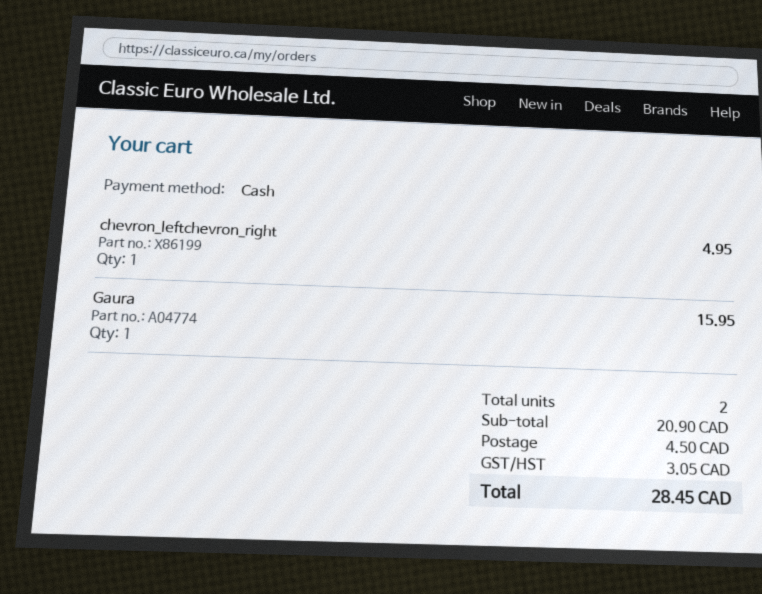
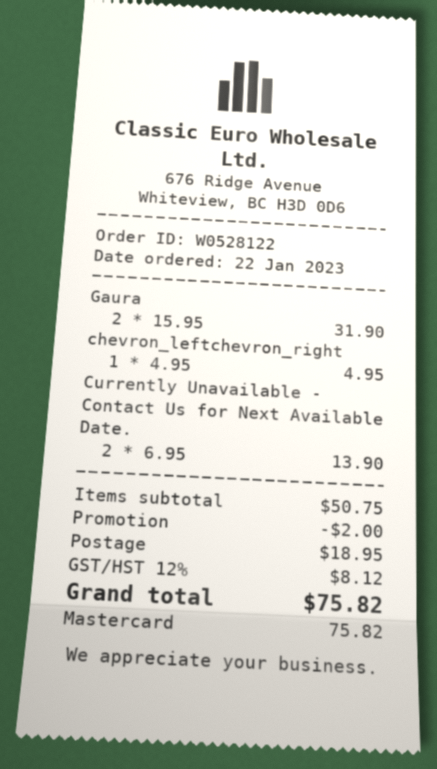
payment method: cash -> Mastercard
Gaura: 1 for 15.95 -> 2 for 31.90
Currently Unavailable - Contact Us for Next Available Date.: none -> 2 for 13.90
subtotal: 20.90 -> 50.75
discount: none -> 2.00
shipping: 4.50 -> 18.95
tax: 3.05 -> 8.12
total: 28.45 -> 75.82

